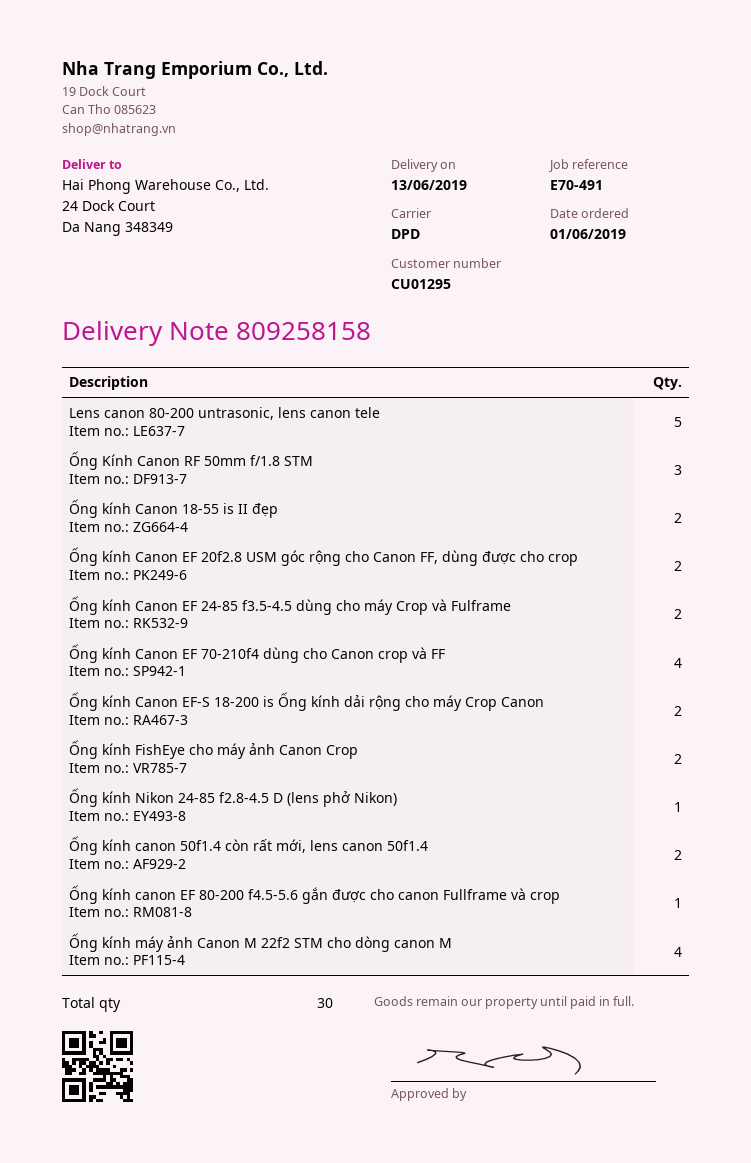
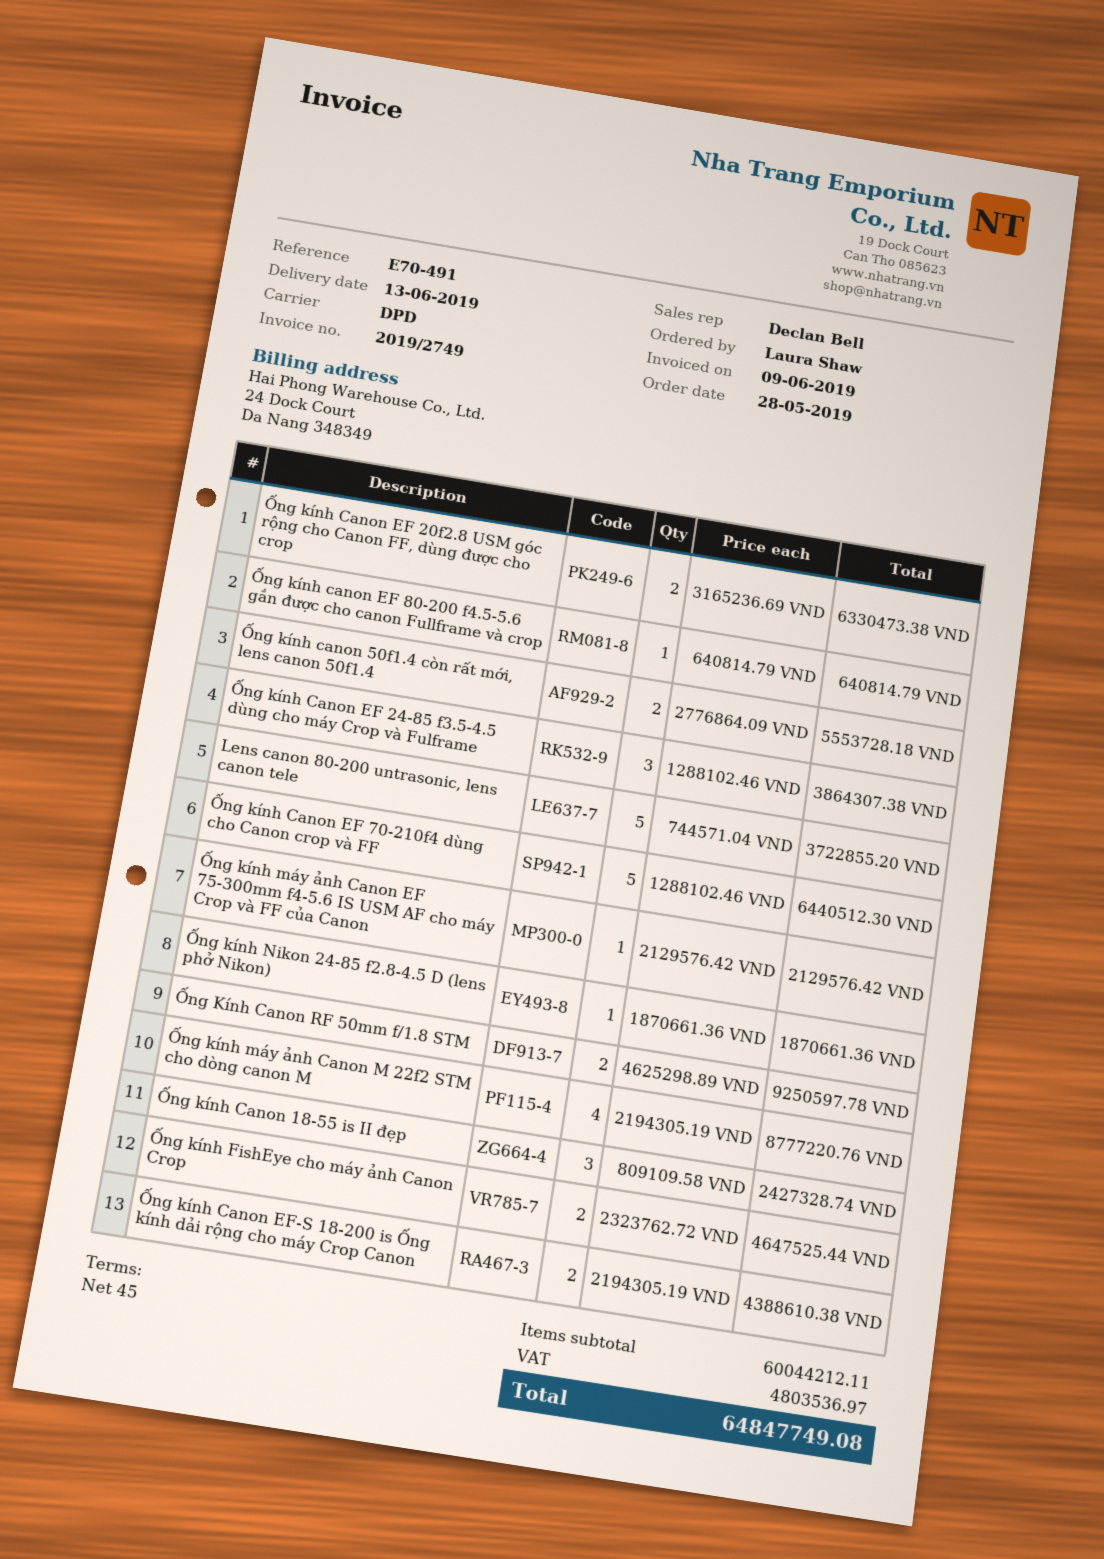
order date: 2019-06-01 -> 2019-05-28
Ống Kính Canon RF 50mm f/1.8 STM: 3 -> 2
Ống kính Canon 18-55 is II đẹp: 2 -> 3
Ống kính Canon EF 24-85 f3.5-4.5 dùng cho máy Crop và Fulframe: 2 -> 3
Ống kính Canon EF 70-210f4 dùng cho Canon crop và FF: 4 -> 5
Ống kính máy ảnh Canon EF 75-300mm f4-5.6 IS USM AF cho máy Crop và FF của Canon: none -> 1

